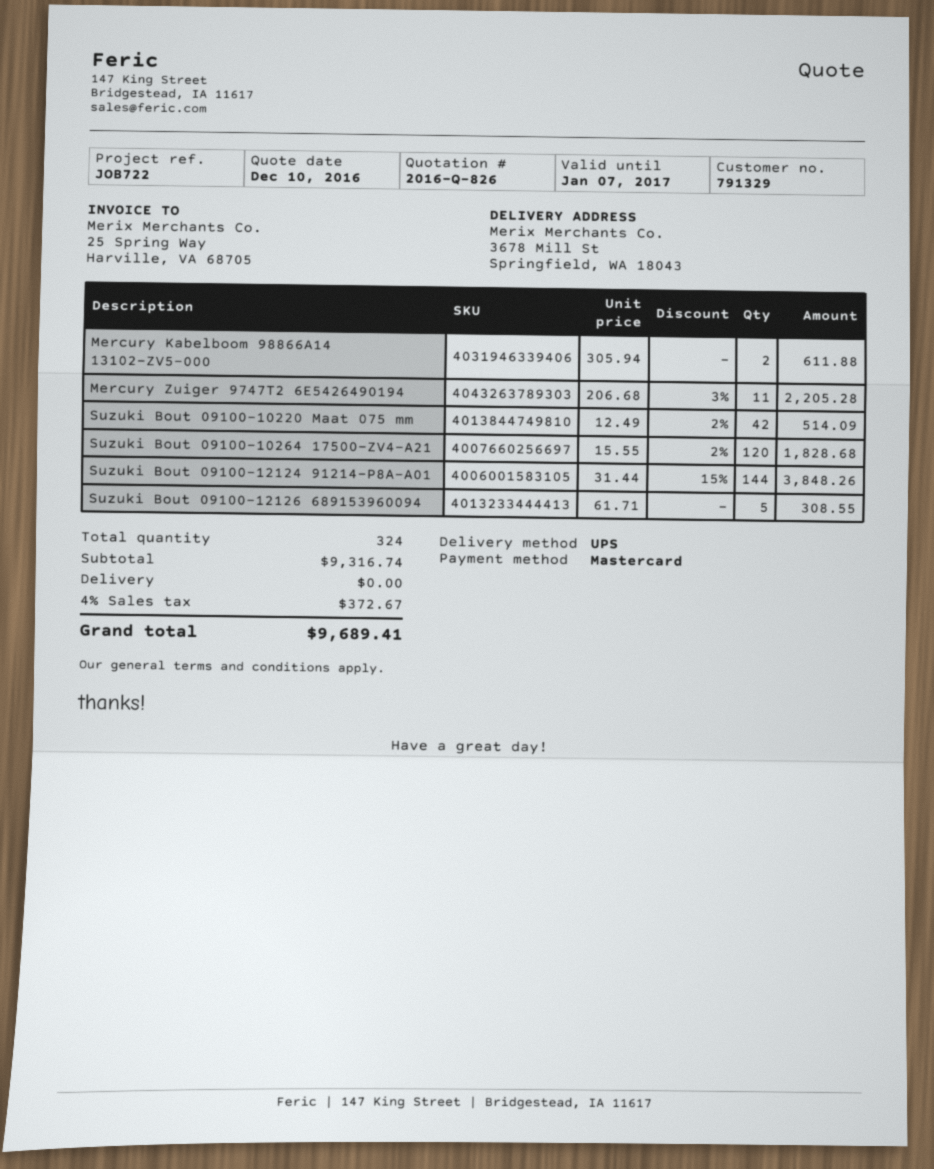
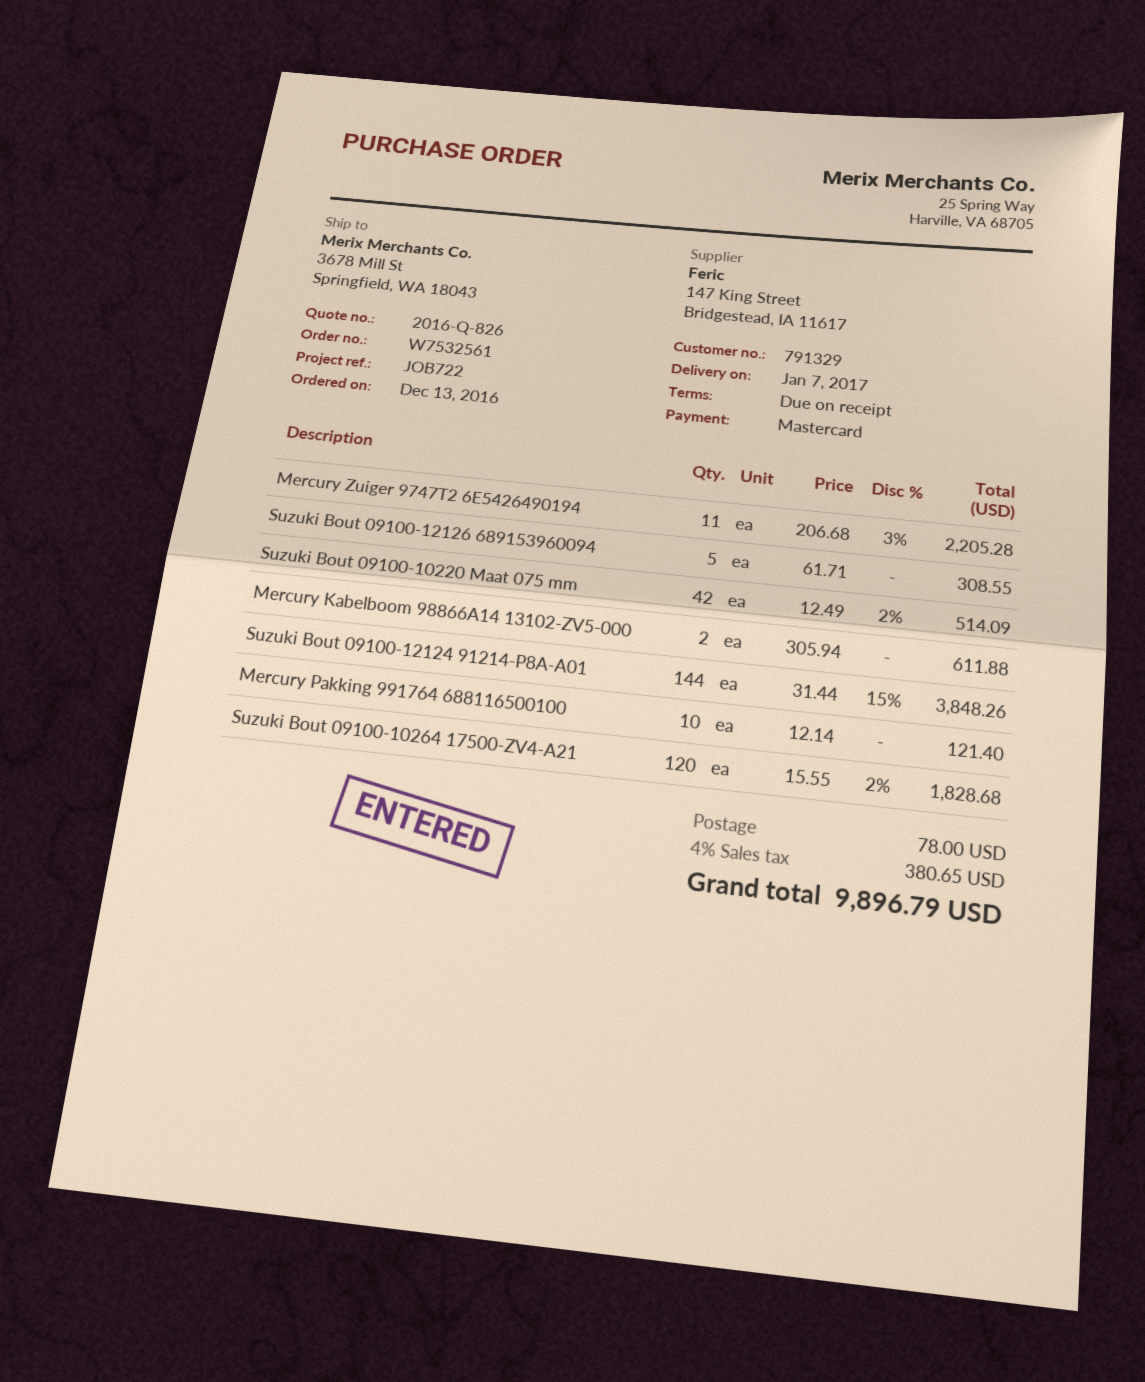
Mercury Pakking 991764 688116500100: none -> 10 x 12.14 = 121.40
shipping: 0.00 -> 78.00
tax: 4% = 372.67 -> 4% = 380.65
total: 9689.41 -> 9896.79

